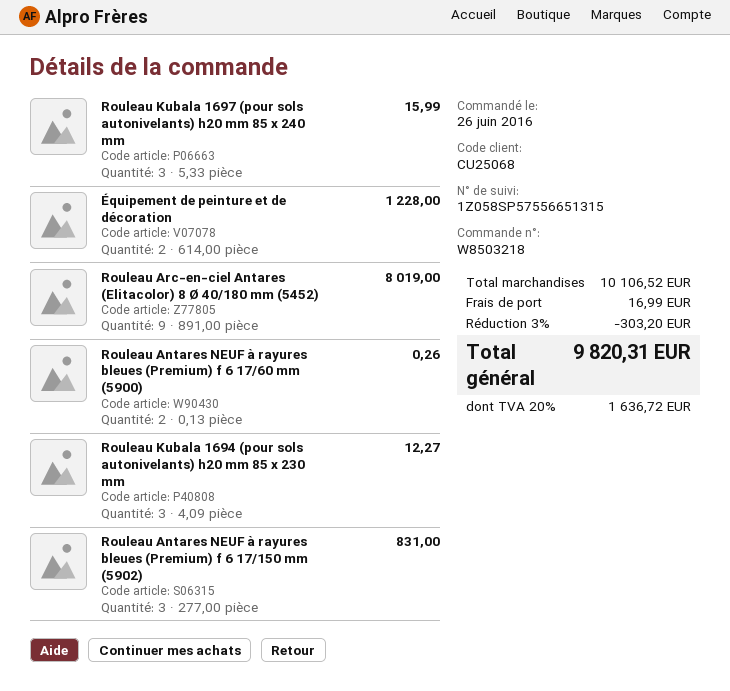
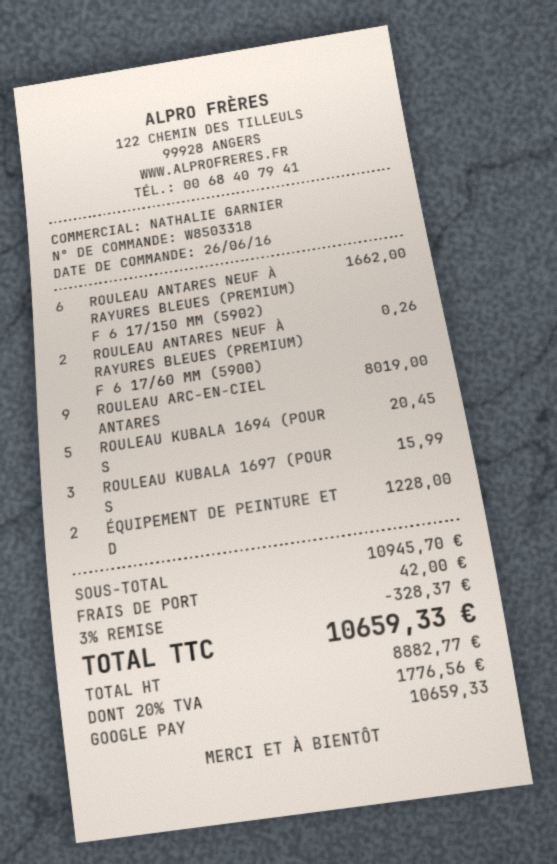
order number: W8503218 -> W8503318
Rouleau Kubala 1694 (pour sols autonivelants) h20 mm 85 x 230 mm: 3 for 12.27 -> 5 for 20.45
Rouleau Antares NEUF à rayures bleues (Premium) f 6 17/150 mm (5902): 3 for 831.00 -> 6 for 1662.00
subtotal: 10106.52 -> 10945.70
discount: 3% = 303.20 -> 3% = 328.37
shipping: 16.99 -> 42.00
tax: 20% = 1636.72 -> 20% = 1776.56
total: 9820.31 -> 10659.33

